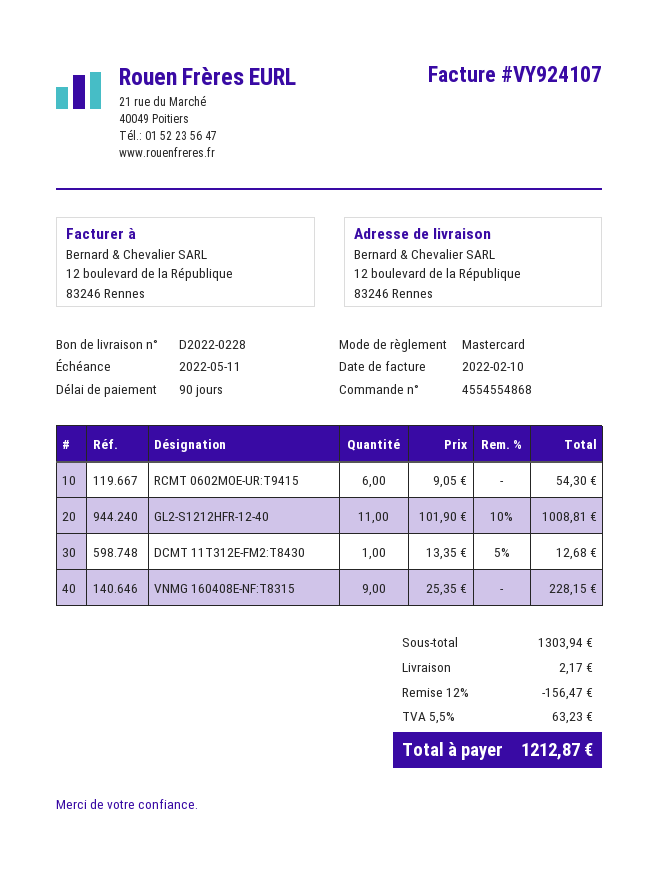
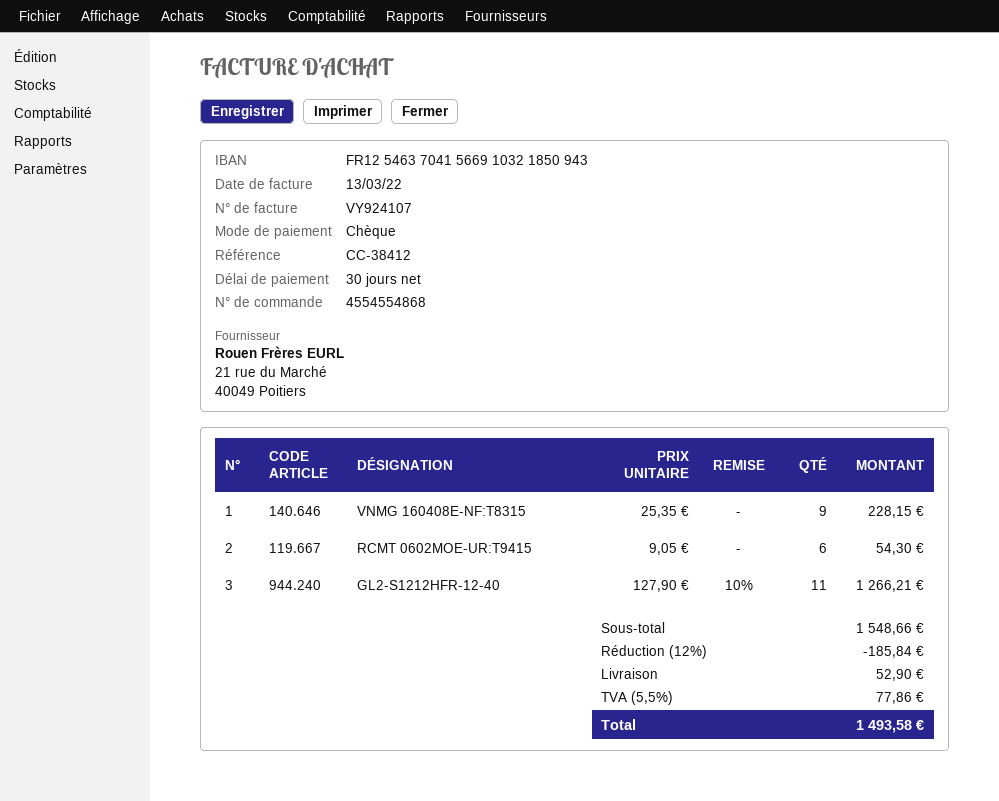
invoice date: 2022-02-10 -> 2022-03-13
payment terms: 90 days -> 30 days
payment method: Mastercard -> cheque
GL2-S1212HFR-12-40: 11 x 101.90 - 10% = 1008.81 -> 11 x 127.90 - 10% = 1266.21
DCMT 11T312E-FM2:T8430: 1 x 13.35 - 5% = 12.68 -> none
subtotal: 1303.94 -> 1548.66
discount: 12% = 156.47 -> 12% = 185.84
shipping: 2.17 -> 52.90
tax: 5.5% = 63.23 -> 5.5% = 77.86
total: 1212.87 -> 1493.58

